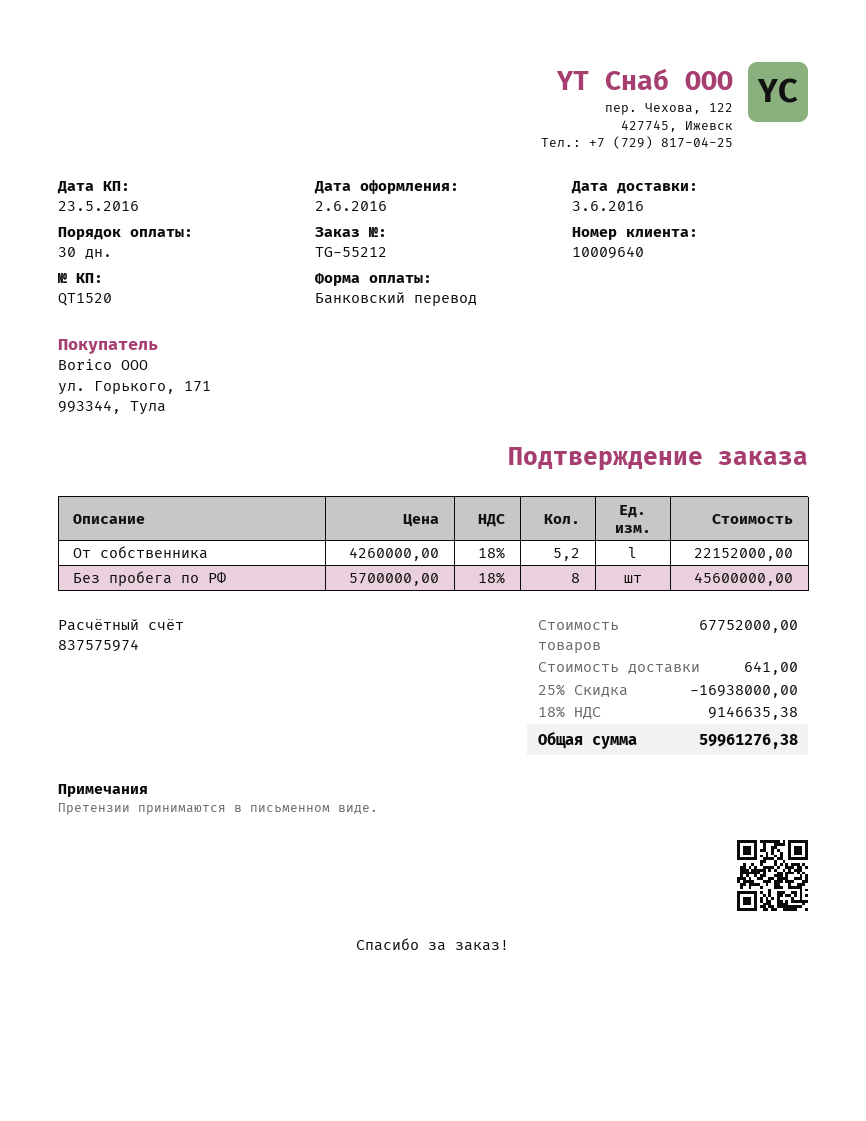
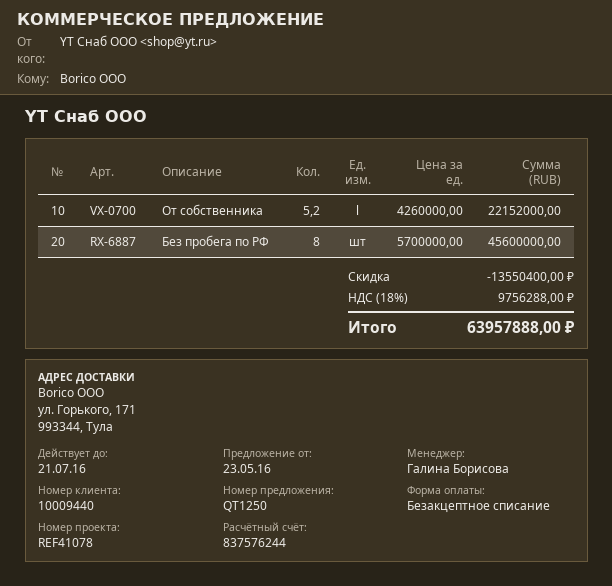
quote number: QT1520 -> QT1250
customer number: 10009640 -> 10009440
payment method: bank transfer -> direct debit
bank account: 837575974 -> 837576244
discount: 16938000.00 -> 13550400.00
shipping: 641.00 -> none
tax: 18% = 9146635.38 -> 18% = 9756288.00
total: 59961276.38 -> 63957888.00

